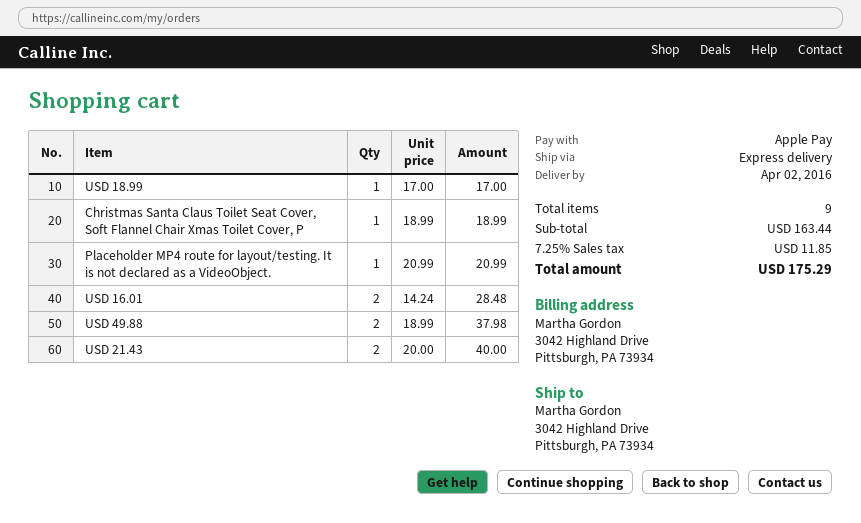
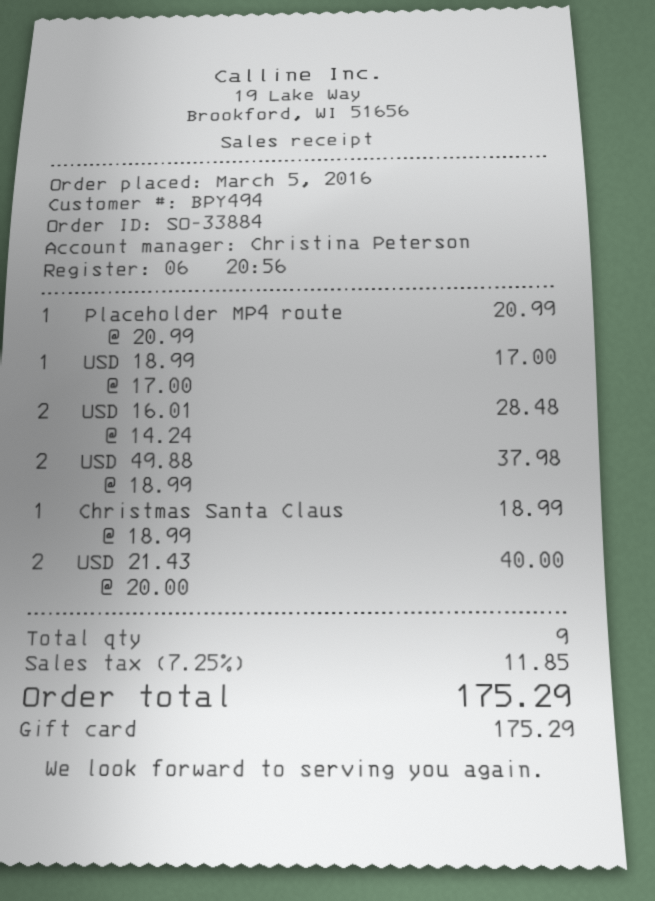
payment method: Apple Pay -> gift card

